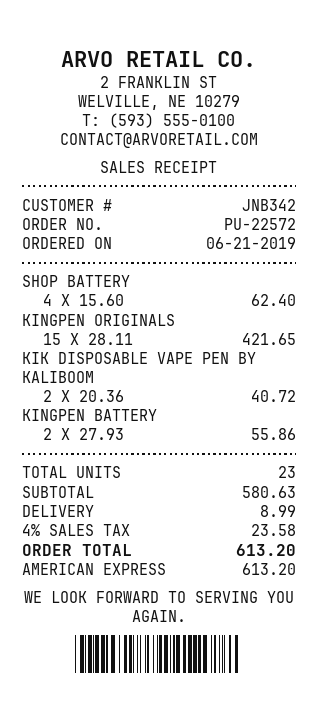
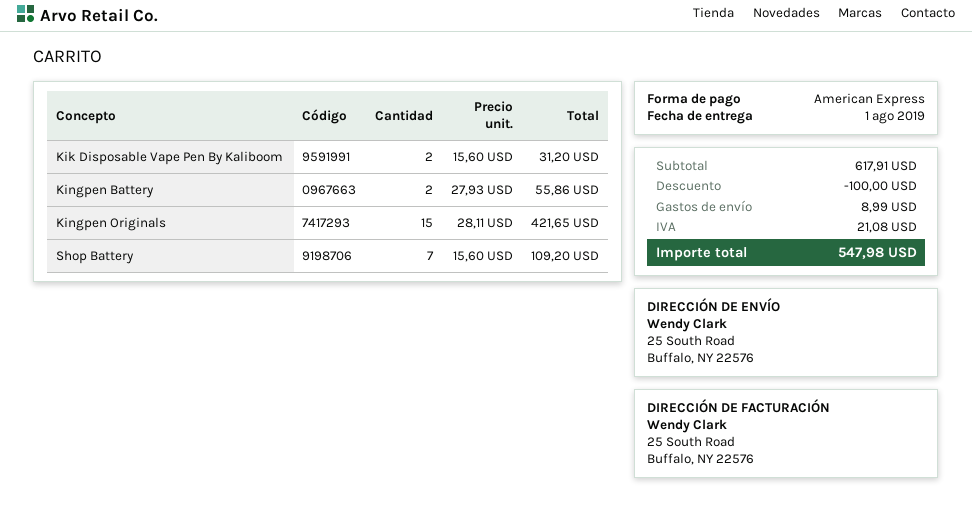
SHOP BATTERY: 4 x 15.60 = 62.40 -> 7 x 15.60 = 109.20
KIK DISPOSABLE VAPE PEN BY KALIBOOM: 2 x 20.36 = 40.72 -> 2 x 15.60 = 31.20
subtotal: 580.63 -> 617.91
discount: none -> 100.00
tax: 23.58 -> 21.08
total: 613.20 -> 547.98

